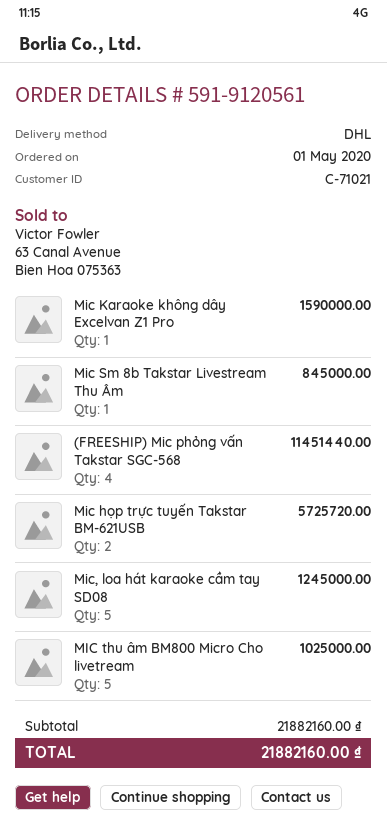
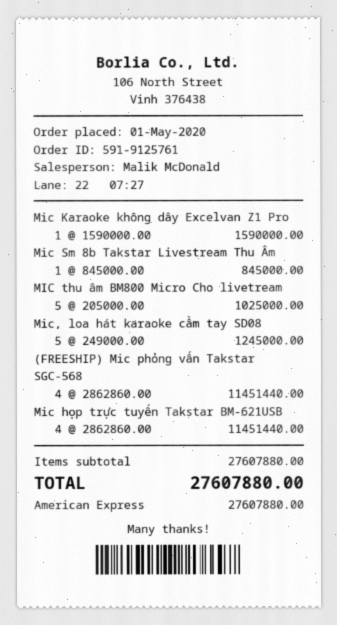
order number: 591-9120561 -> 591-9125761
Mic họp trực tuyến Takstar BM-621USB: 2 for 5725720.00 -> 4 for 11451440.00
subtotal: 21882160.00 -> 27607880.00
total: 21882160.00 -> 27607880.00

